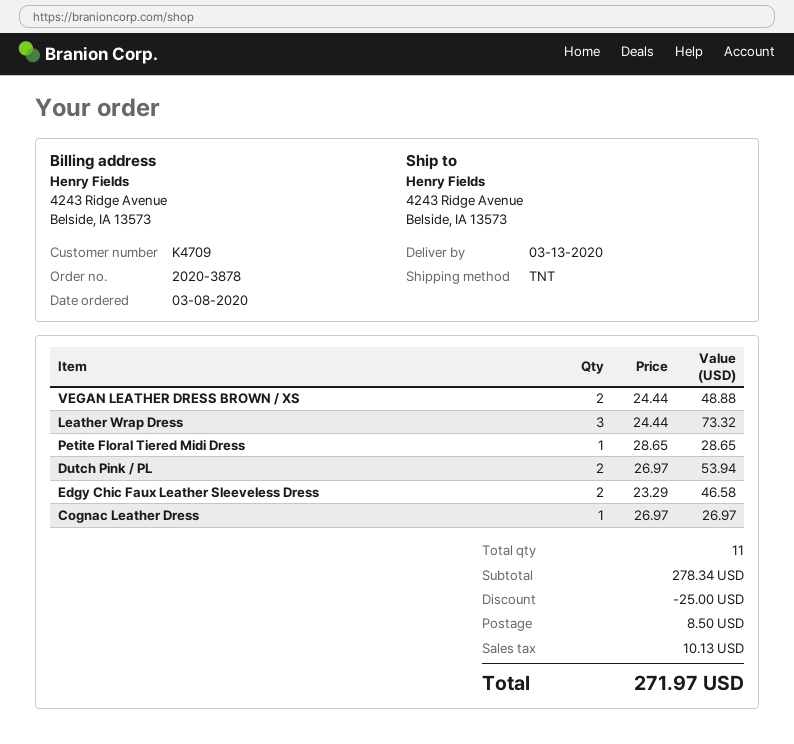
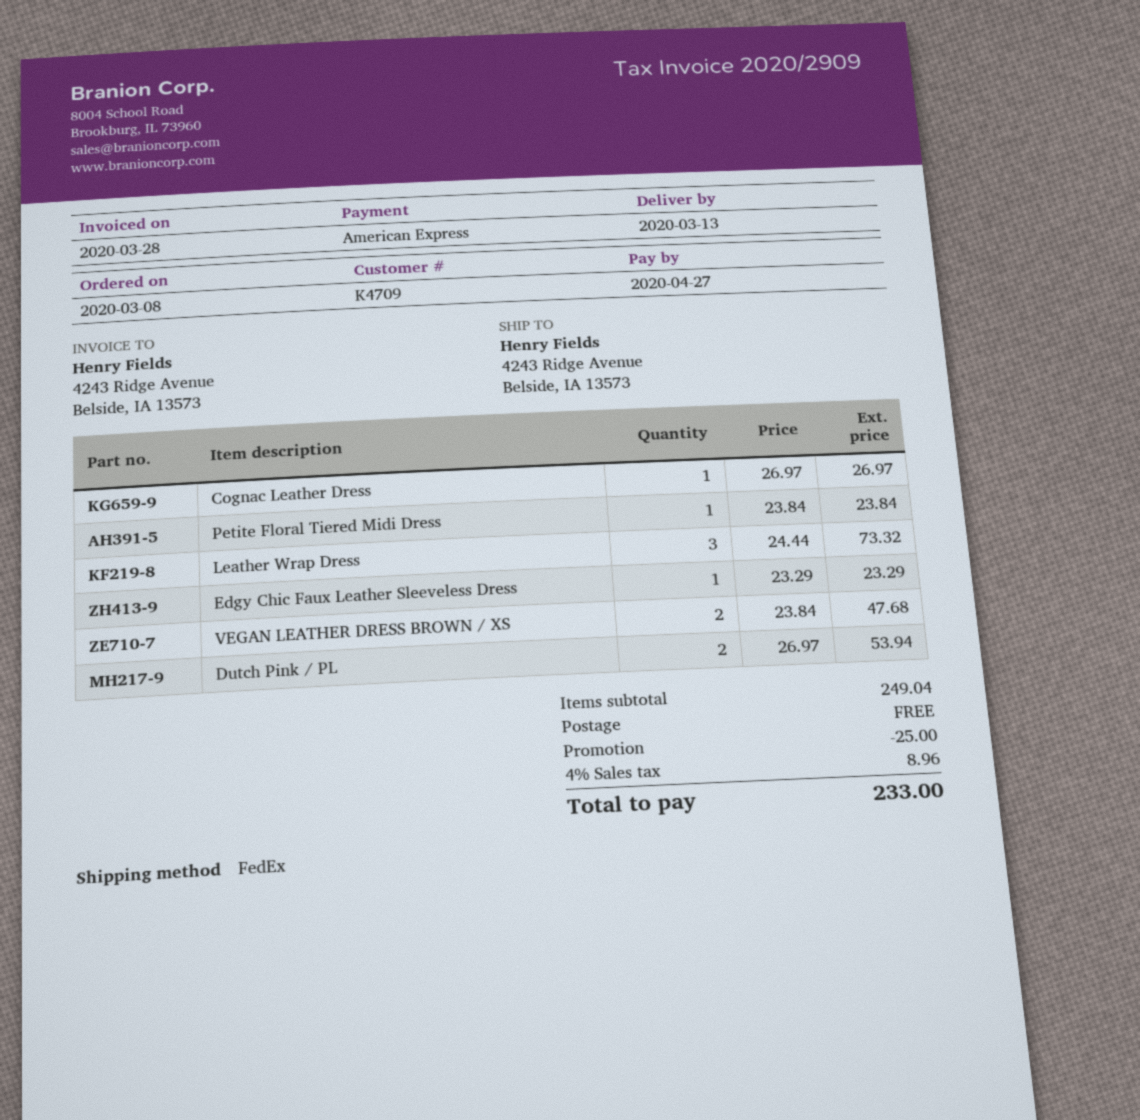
shipping method: TNT -> FedEx
VEGAN LEATHER DRESS BROWN / XS: 2 x 24.44 = 48.88 -> 2 x 23.84 = 47.68
Petite Floral Tiered Midi Dress: 1 x 28.65 = 28.65 -> 1 x 23.84 = 23.84
Edgy Chic Faux Leather Sleeveless Dress: 2 x 23.29 = 46.58 -> 1 x 23.29 = 23.29
subtotal: 278.34 -> 249.04
shipping: 8.50 -> 0.00
tax: 10.13 -> 8.96
total: 271.97 -> 233.00

